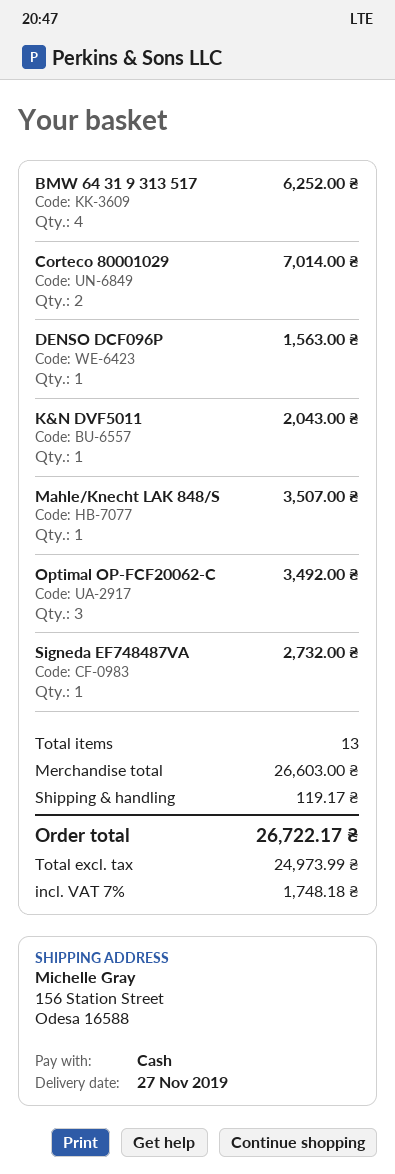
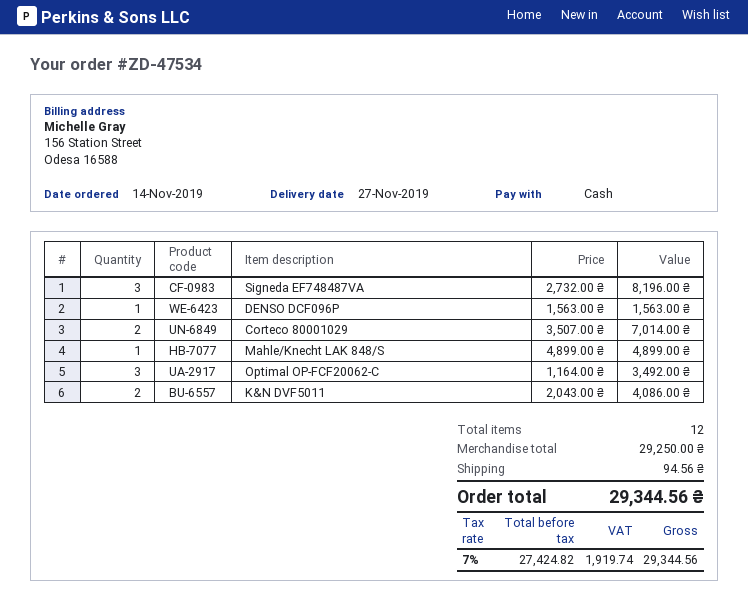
BMW 64 31 9 313 517: 4 for 6252.00 -> none
K&N DVF5011: 1 for 2043.00 -> 2 for 4086.00
Mahle/Knecht LAK 848/S: 1 for 3507.00 -> 1 for 4899.00
Signeda EF748487VA: 1 for 2732.00 -> 3 for 8196.00
total quantity: 13 -> 12
subtotal: 26603.00 -> 29250.00
shipping: 119.17 -> 94.56
net: 24973.99 -> 27424.82
tax: 7% = 1748.18 -> 7% = 1919.74
total: 26722.17 -> 29344.56

